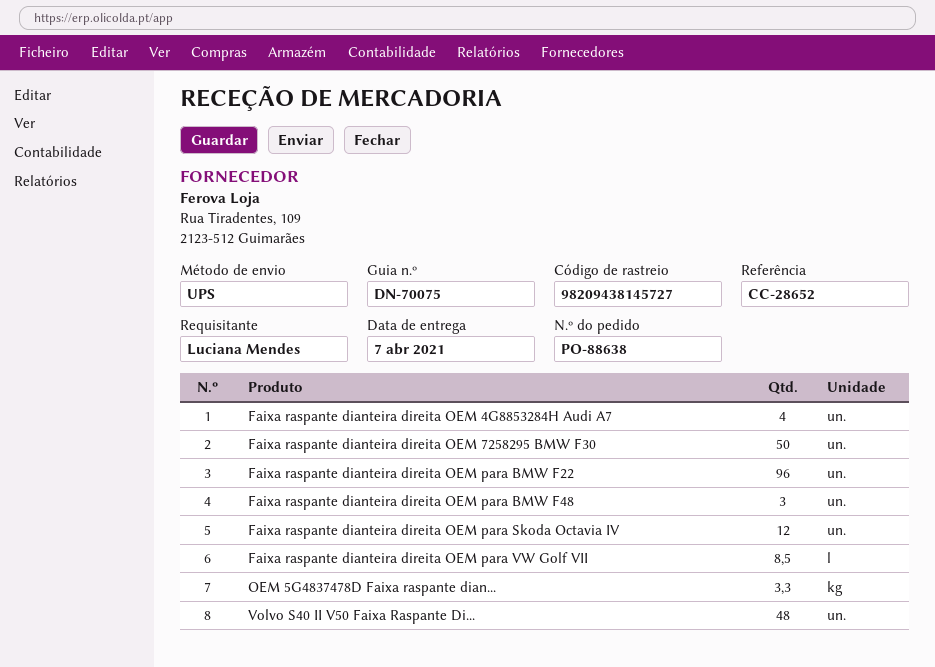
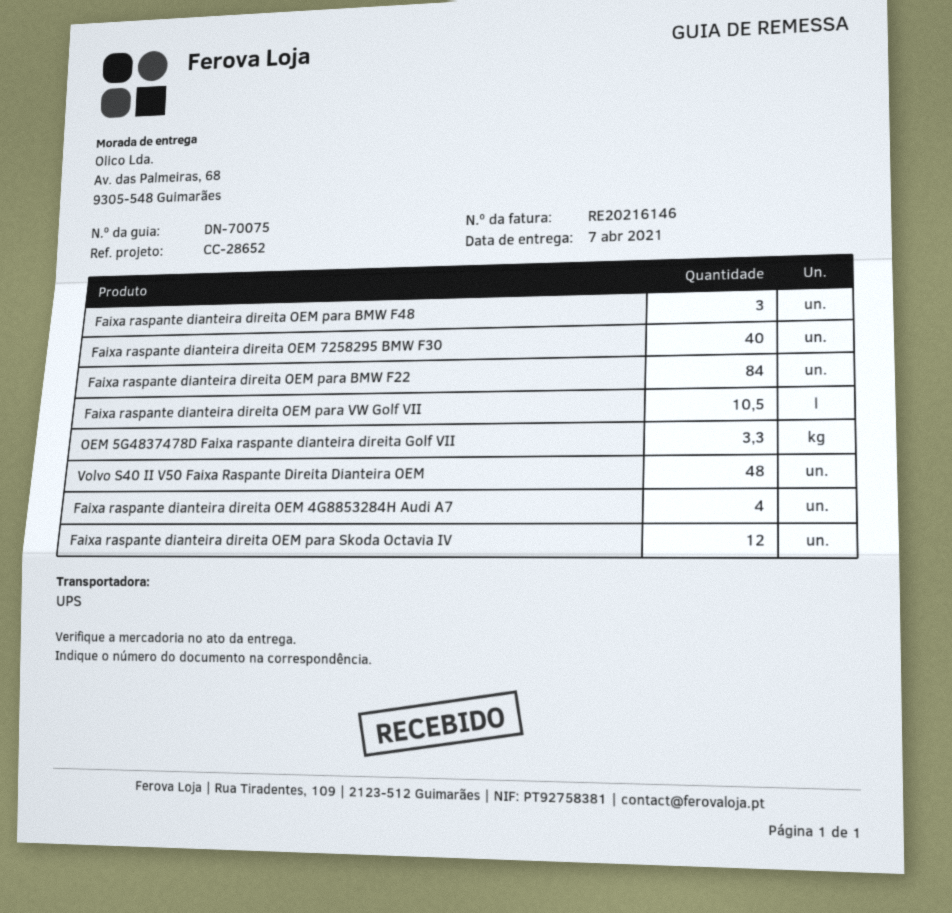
Faixa raspante dianteira direita OEM 7258295 BMW F30: 50 -> 40
Faixa raspante dianteira direita OEM para BMW F22: 96 -> 84
Faixa raspante dianteira direita OEM para VW Golf VII: 8.5 -> 10.5

